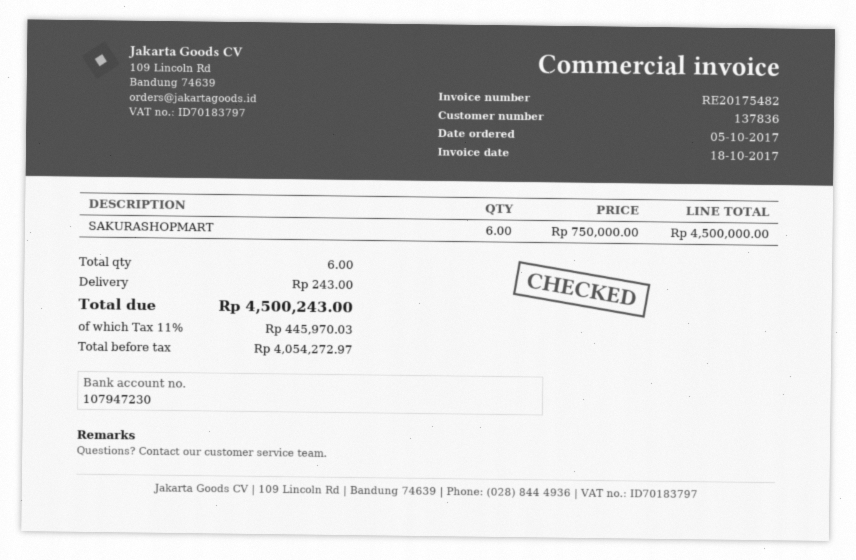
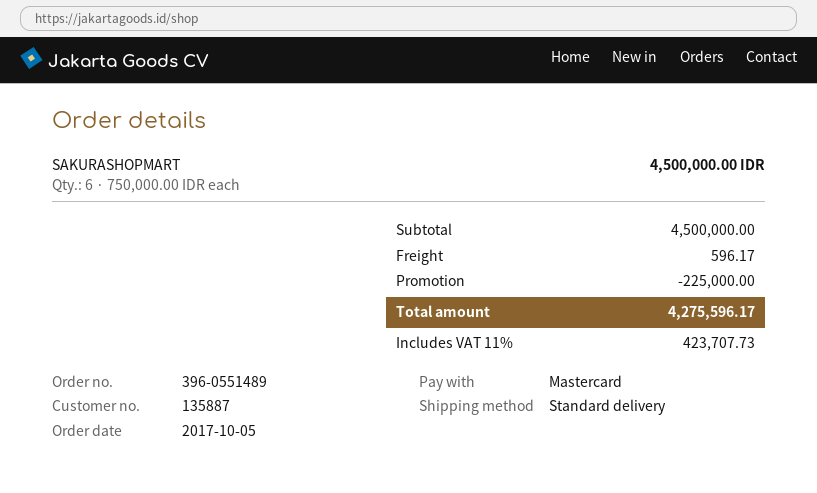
customer number: 137836 -> 135887
discount: none -> 225000.00
shipping: 243.00 -> 596.17
tax: 11% = 445970.03 -> 11% = 423707.73
total: 4500243.00 -> 4275596.17

